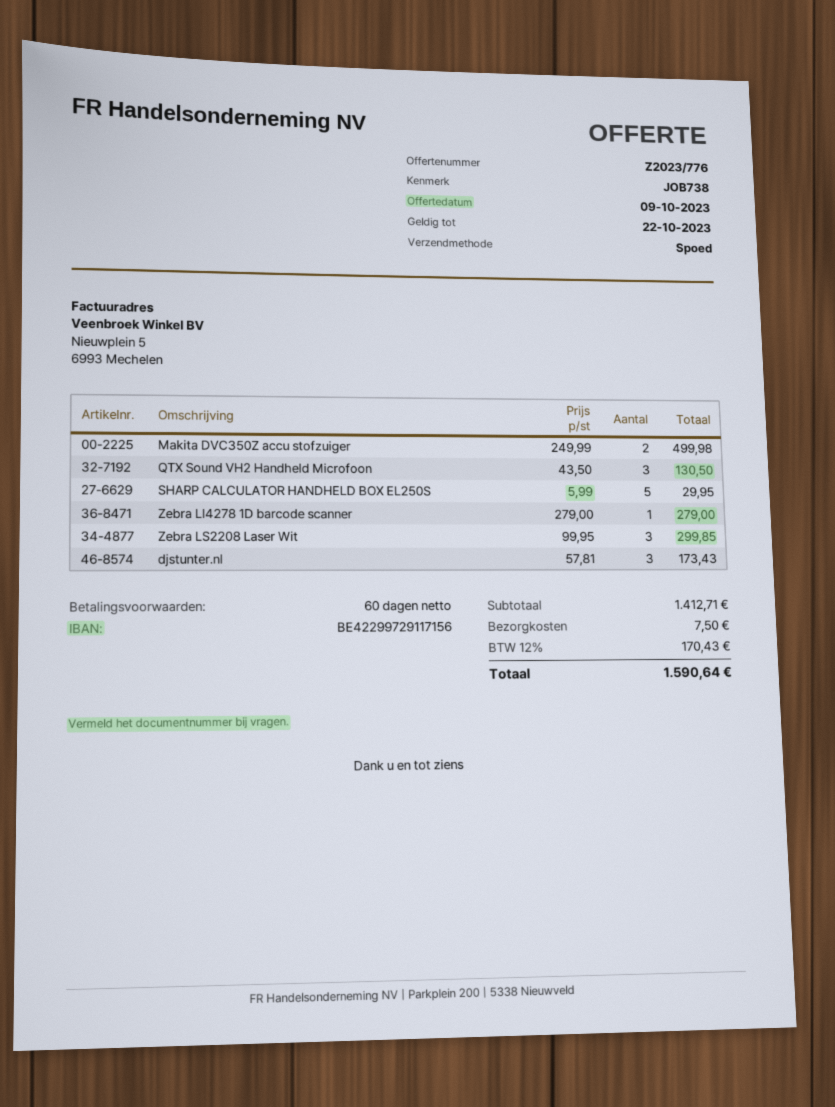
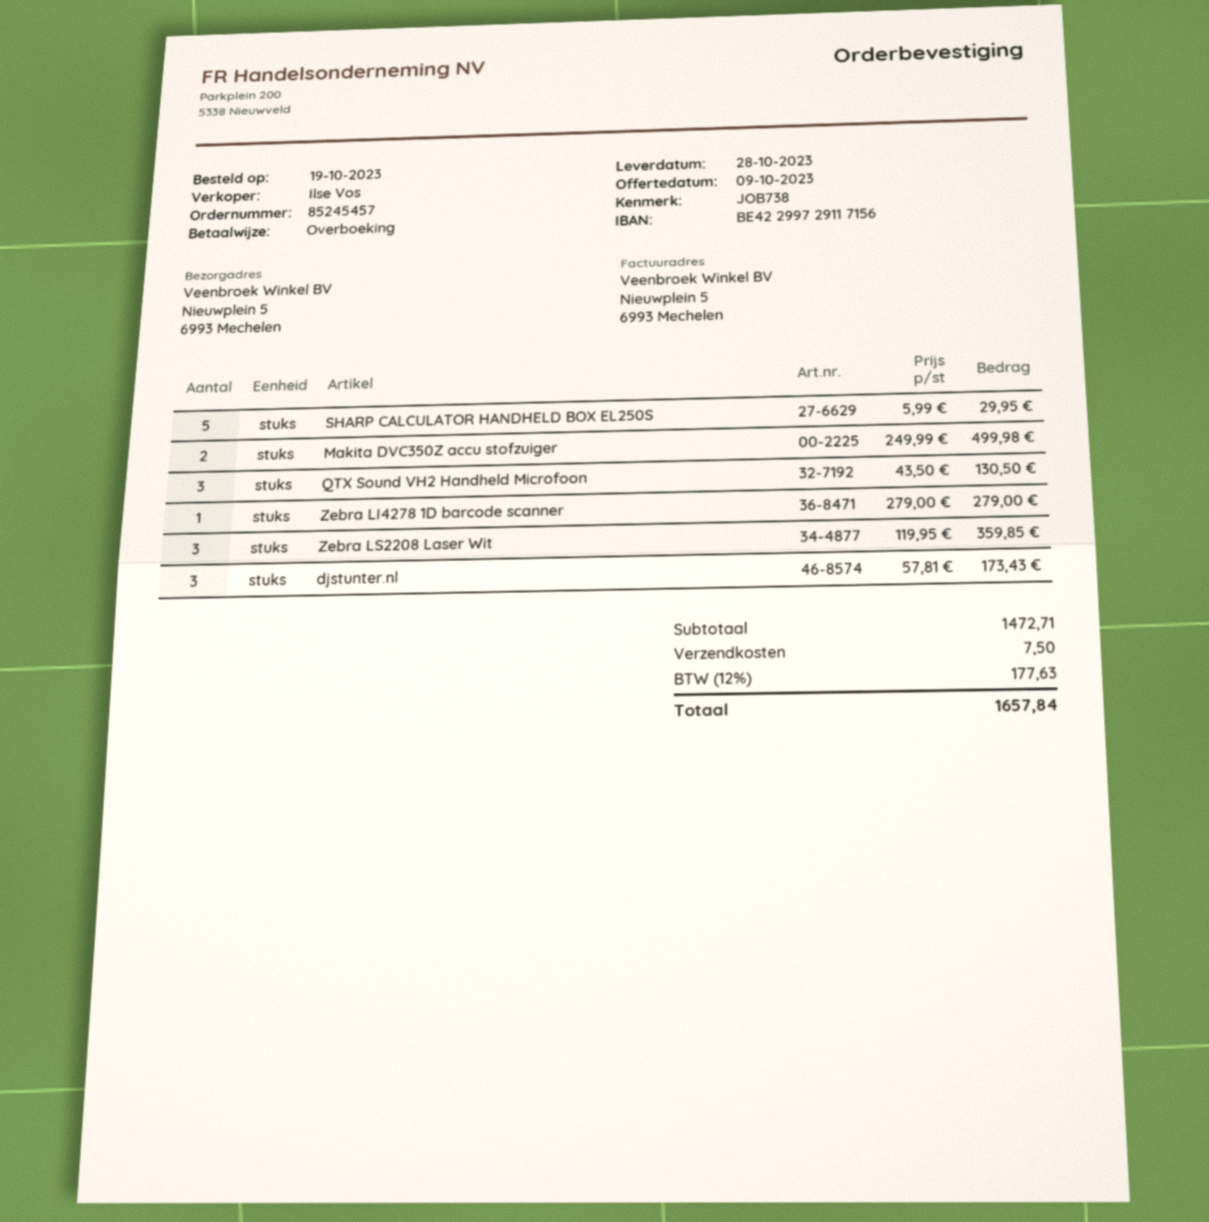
Zebra LS2208 Laser Wit: 3 x 99.95 = 299.85 -> 3 x 119.95 = 359.85
subtotal: 1412.71 -> 1472.71
tax: 12% = 170.43 -> 12% = 177.63
total: 1590.64 -> 1657.84

